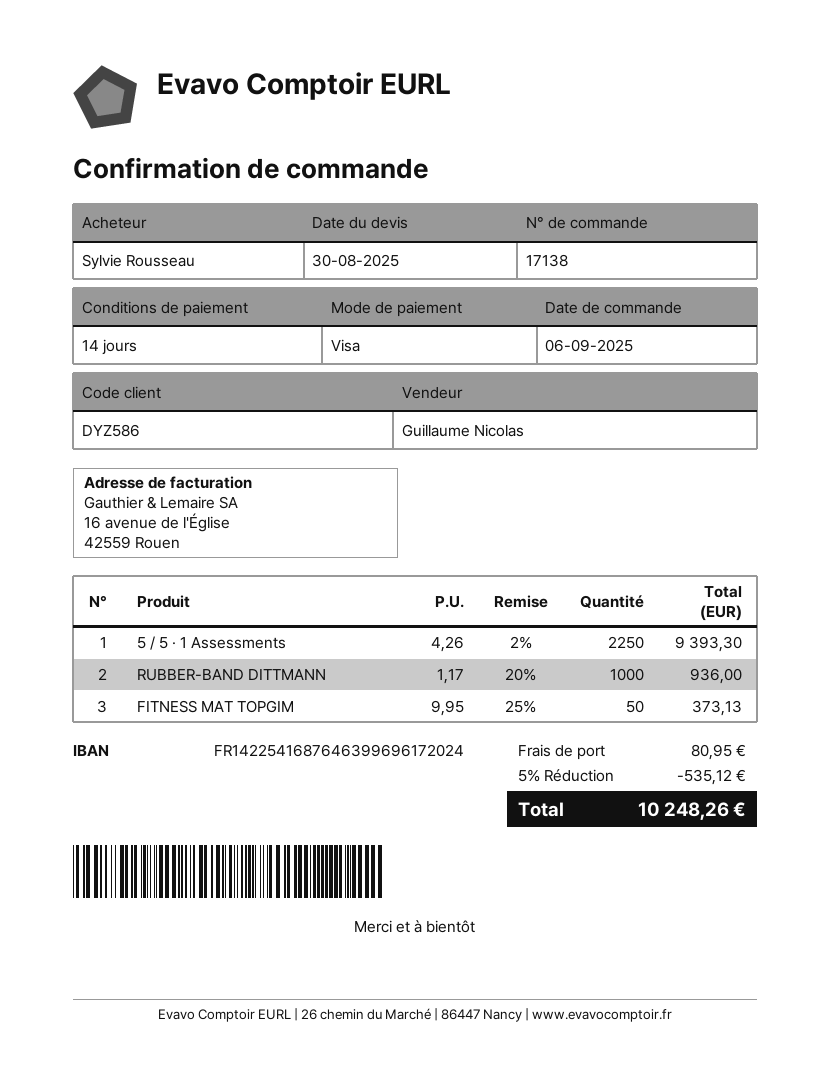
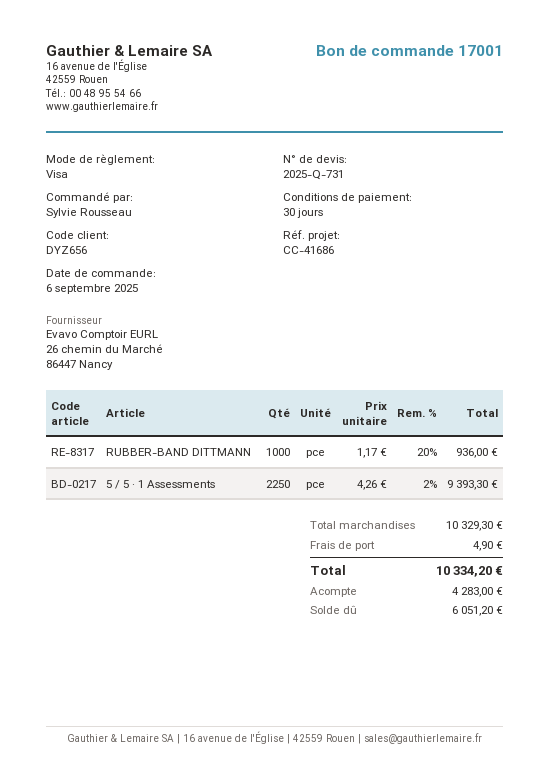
order number: 17138 -> 17001
payment terms: 14 days -> 30 days
customer number: DYZ586 -> DYZ656
FITNESS MAT TOPGIM: 50 x 9.95 - 25% = 373.13 -> none
discount: 5% = 535.12 -> none
shipping: 80.95 -> 4.90
total: 10248.26 -> 10334.20

